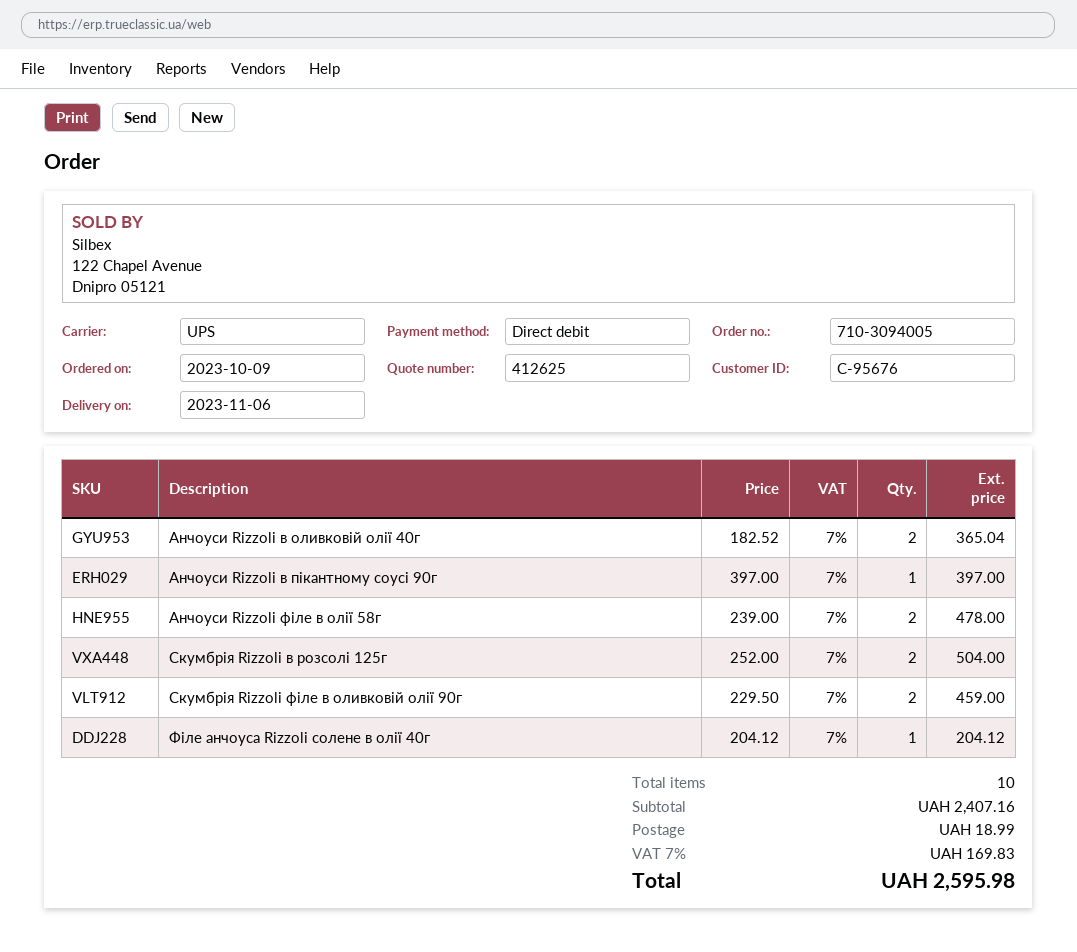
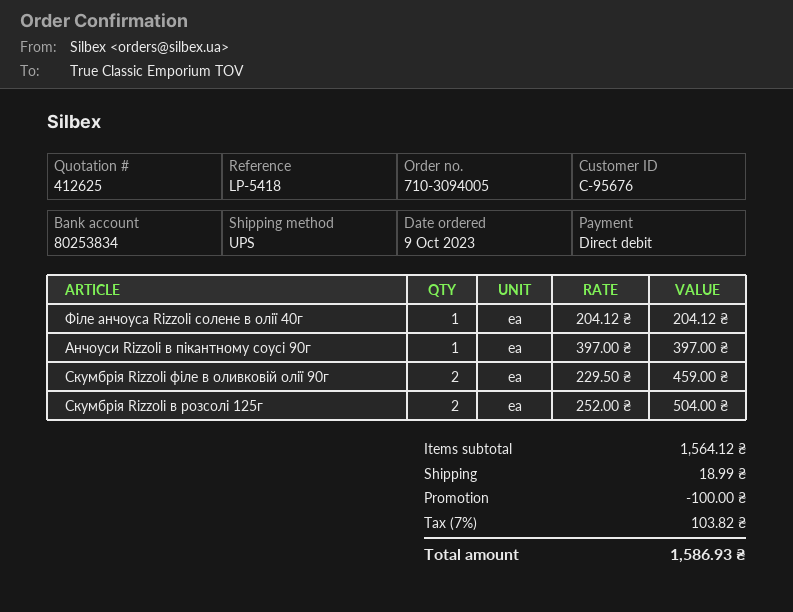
Анчоуси Rizzoli в оливковій олії 40г: 2 x 182.52 = 365.04 -> none
Анчоуси Rizzoli філе в олії 58г: 2 x 239.00 = 478.00 -> none
subtotal: 2407.16 -> 1564.12
discount: none -> 100.00
tax: 7% = 169.83 -> 7% = 103.82
total: 2595.98 -> 1586.93

